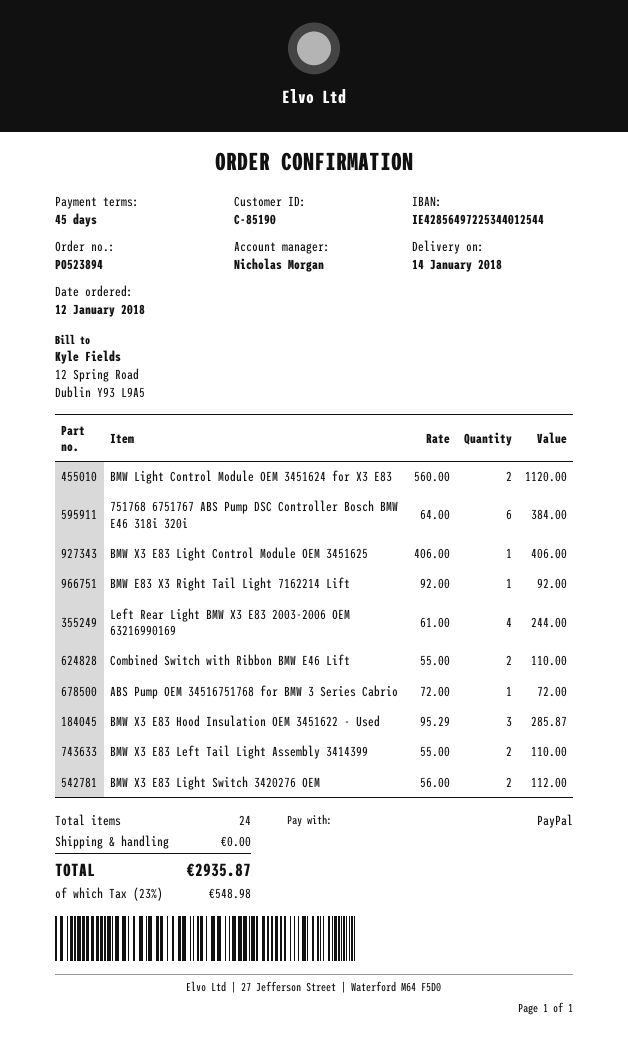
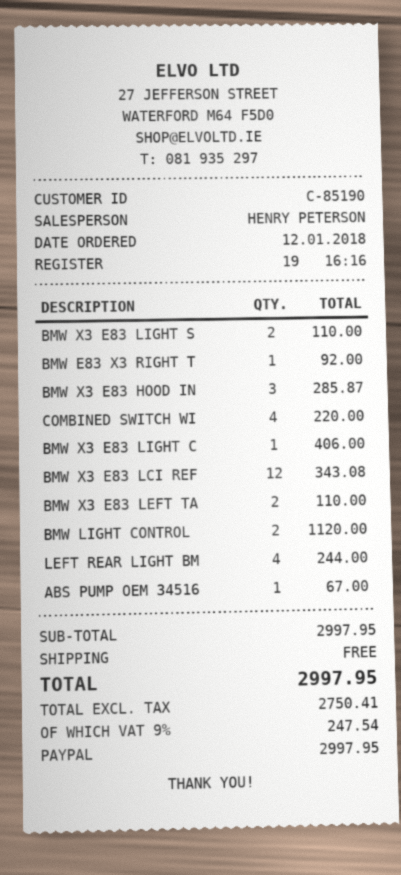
sales rep: Nicholas Morgan -> HENRY PETERSON
751768 6751767 ABS Pump DSC Controller Bosch BMW E46 318i 320i: 6 for 384.00 -> none
Combined Switch with Ribbon BMW E46 Lift: 2 for 110.00 -> 4 for 220.00
ABS Pump OEM 34516751768 for BMW 3 Series Cabrio: 1 for 72.00 -> 1 for 67.00
BMW X3 E83 Light Switch 3420276 OEM: 2 for 112.00 -> 2 for 110.00
BMW X3 E83 LCI REF: none -> 12 for 343.08
tax: 23% = 548.98 -> 9% = 247.54
total: 2935.87 -> 2997.95

